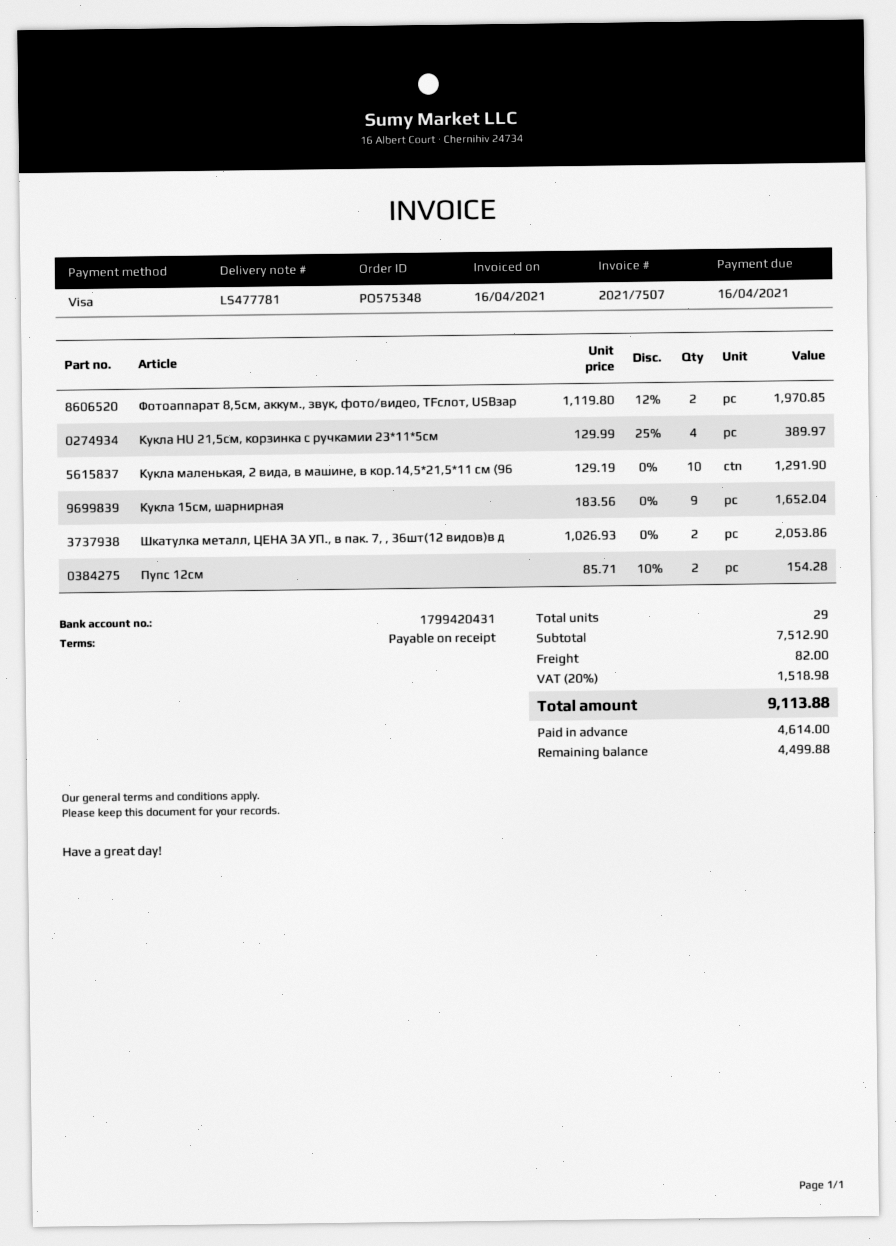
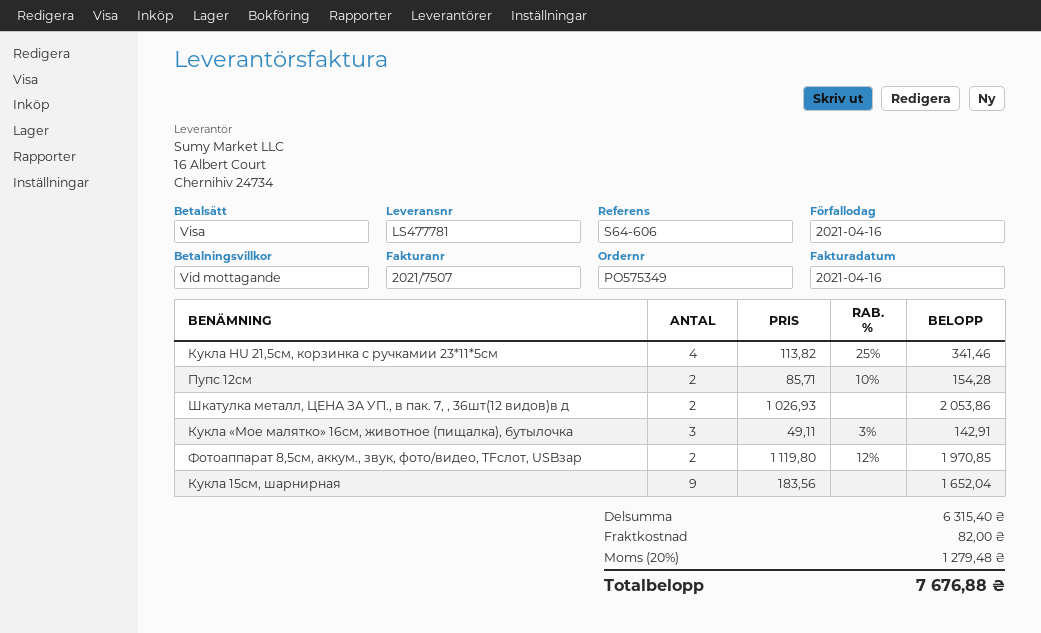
order number: PO575348 -> PO575349
Кукла HU 21,5см, корзинка с ручкамии 23*11*5см: 4 x 129.99 - 25% = 389.97 -> 4 x 113.82 - 25% = 341.46
Кукла маленькая, 2 вида, в машине, в кор.14,5*21,5*11 см (96: 10 x 129.19 = 1291.90 -> none
Кукла «Мое малятко» 16см, животное (пищалка), бутылочка: none -> 3 x 49.11 - 3% = 142.91
subtotal: 7512.90 -> 6315.40
tax: 20% = 1518.98 -> 20% = 1279.48
total: 9113.88 -> 7676.88

